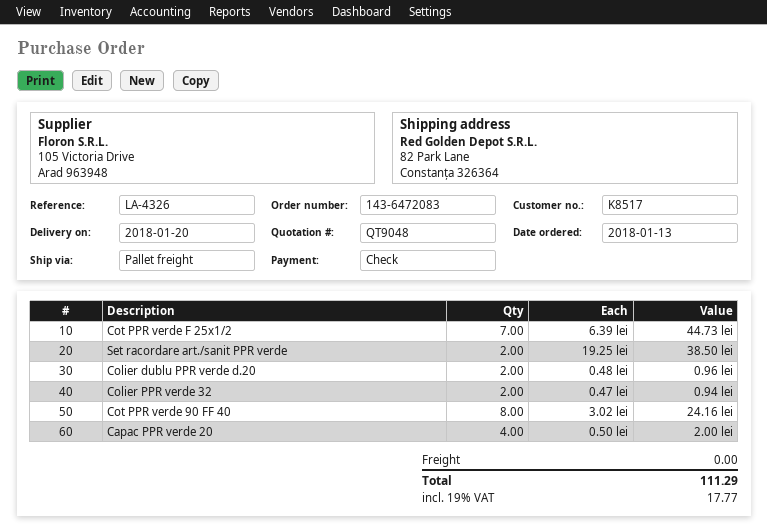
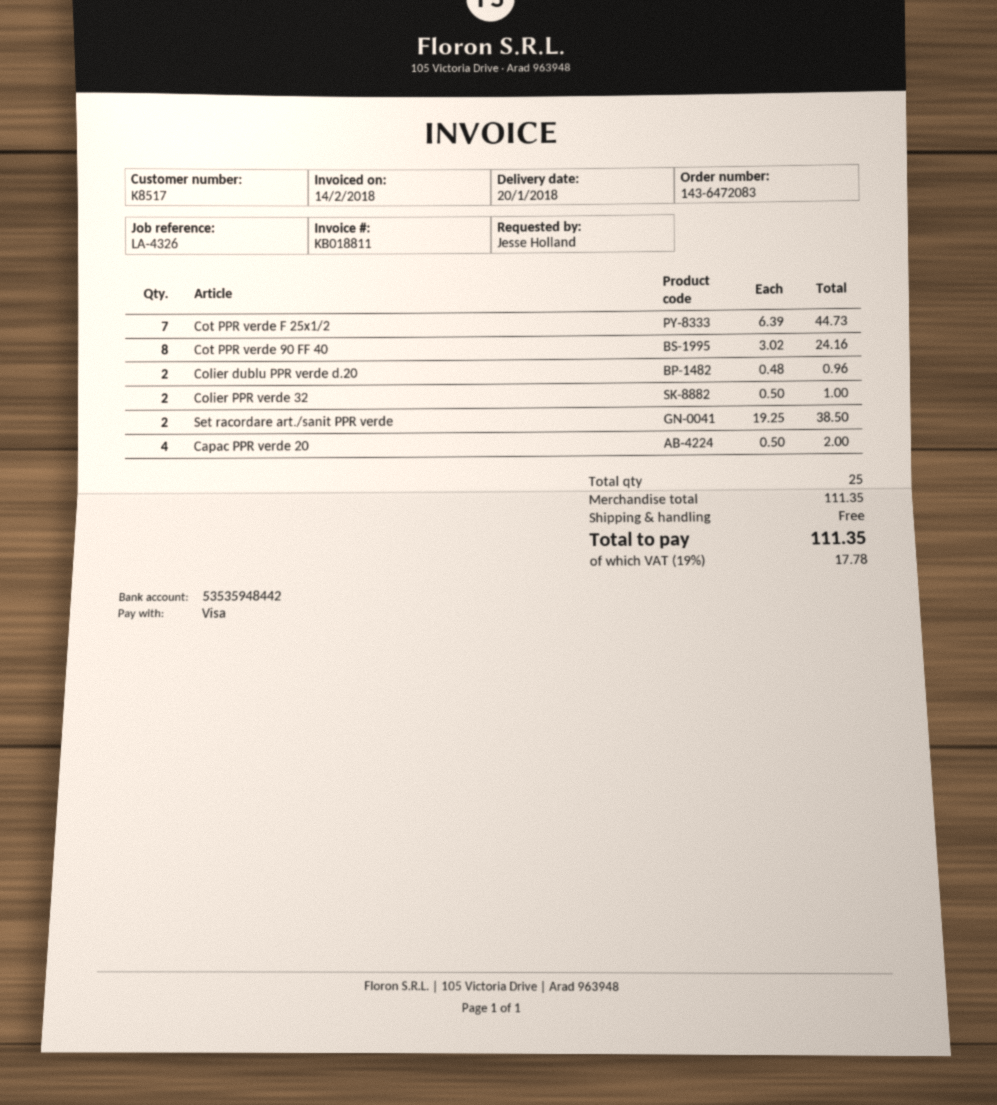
payment method: cheque -> Visa
Colier PPR verde 32: 2 x 0.47 = 0.94 -> 2 x 0.50 = 1.00
tax: 19% = 17.77 -> 19% = 17.78
total: 111.29 -> 111.35

